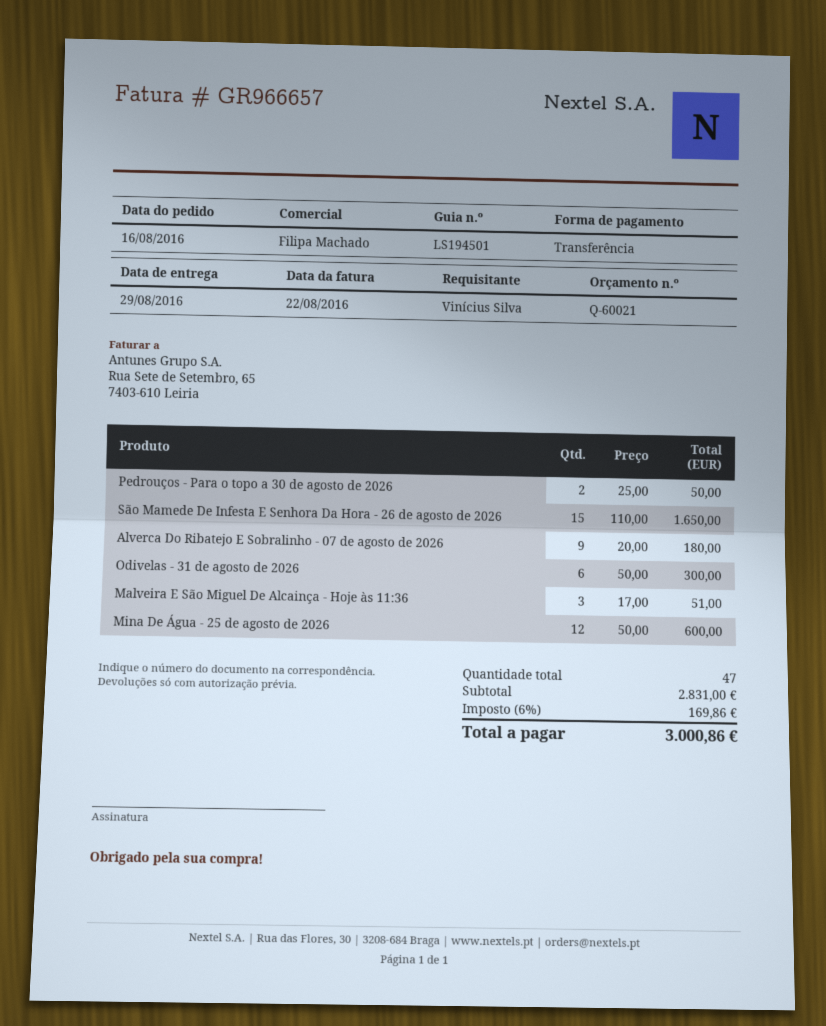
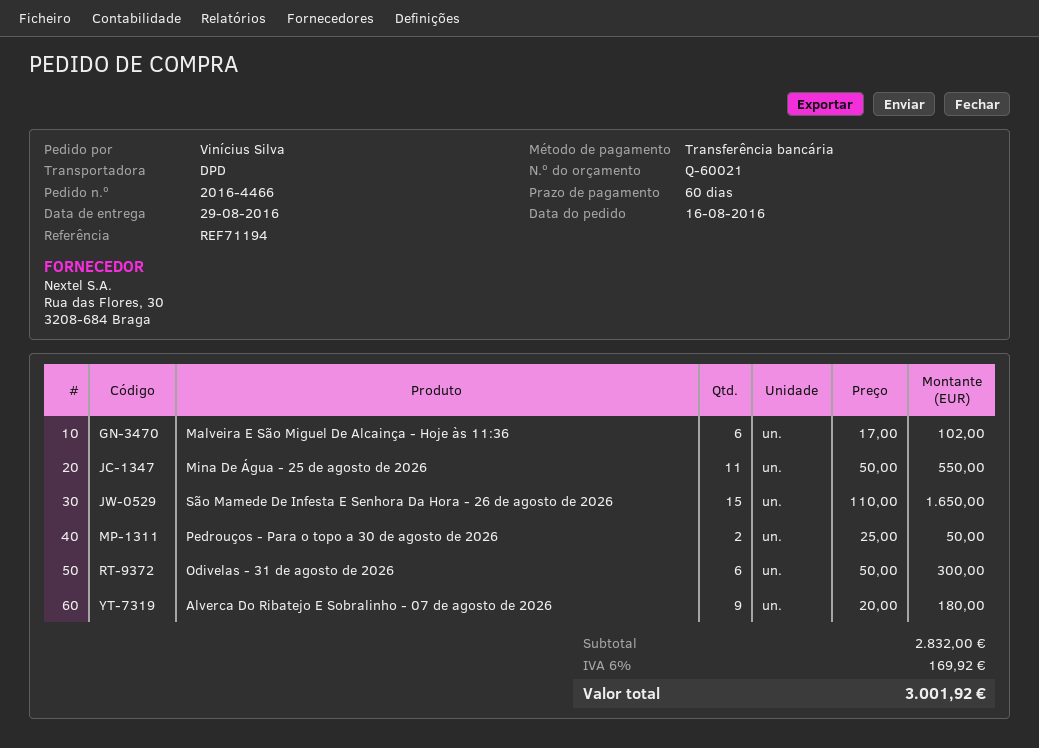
Malveira E São Miguel De Alcainça - Hoje às 11:36: 3 x 17.00 = 51.00 -> 6 x 17.00 = 102.00
Mina De Água - 25 de agosto de 2026: 12 x 50.00 = 600.00 -> 11 x 50.00 = 550.00
subtotal: 2831.00 -> 2832.00
tax: 6% = 169.86 -> 6% = 169.92
total: 3000.86 -> 3001.92

